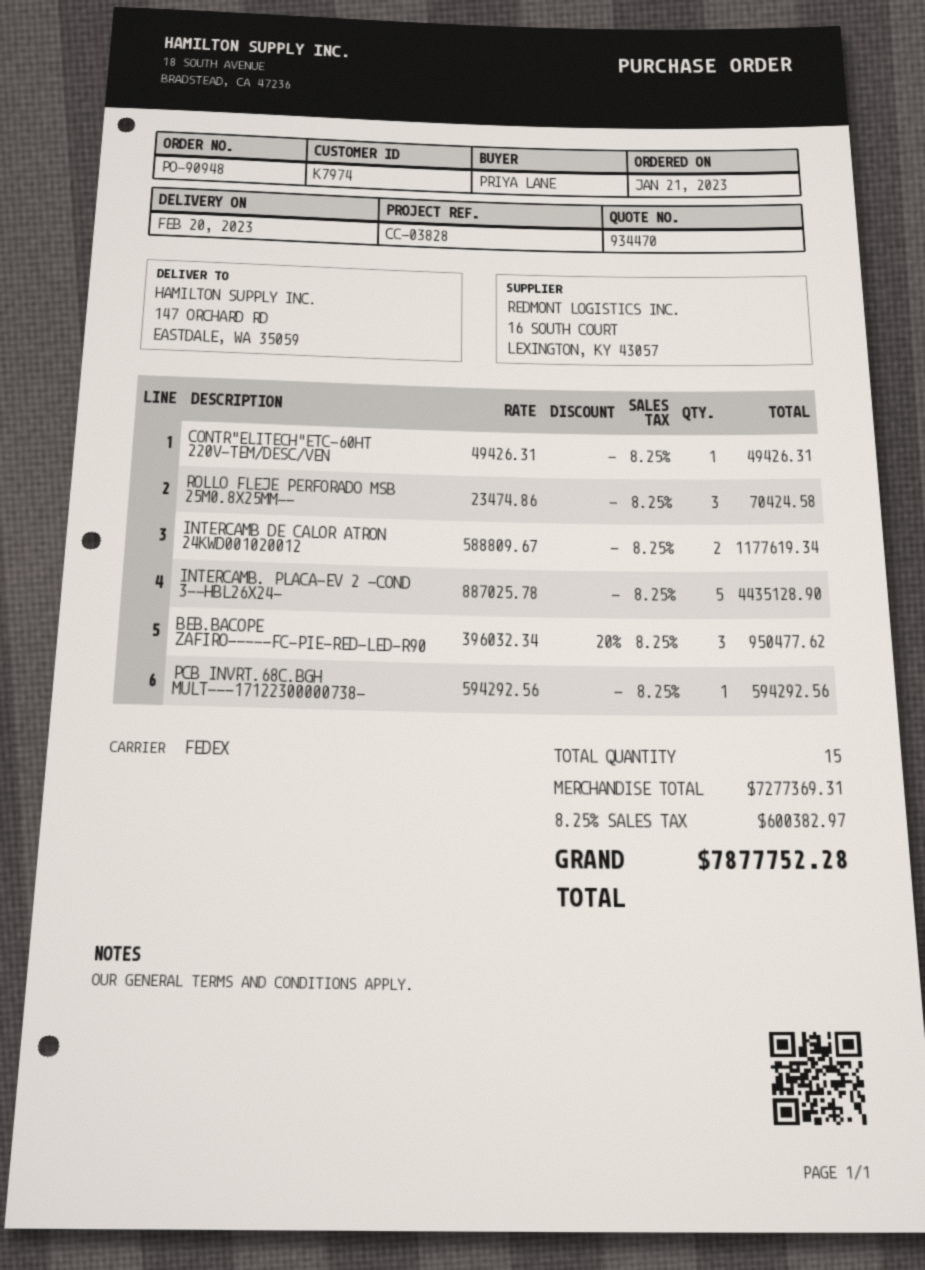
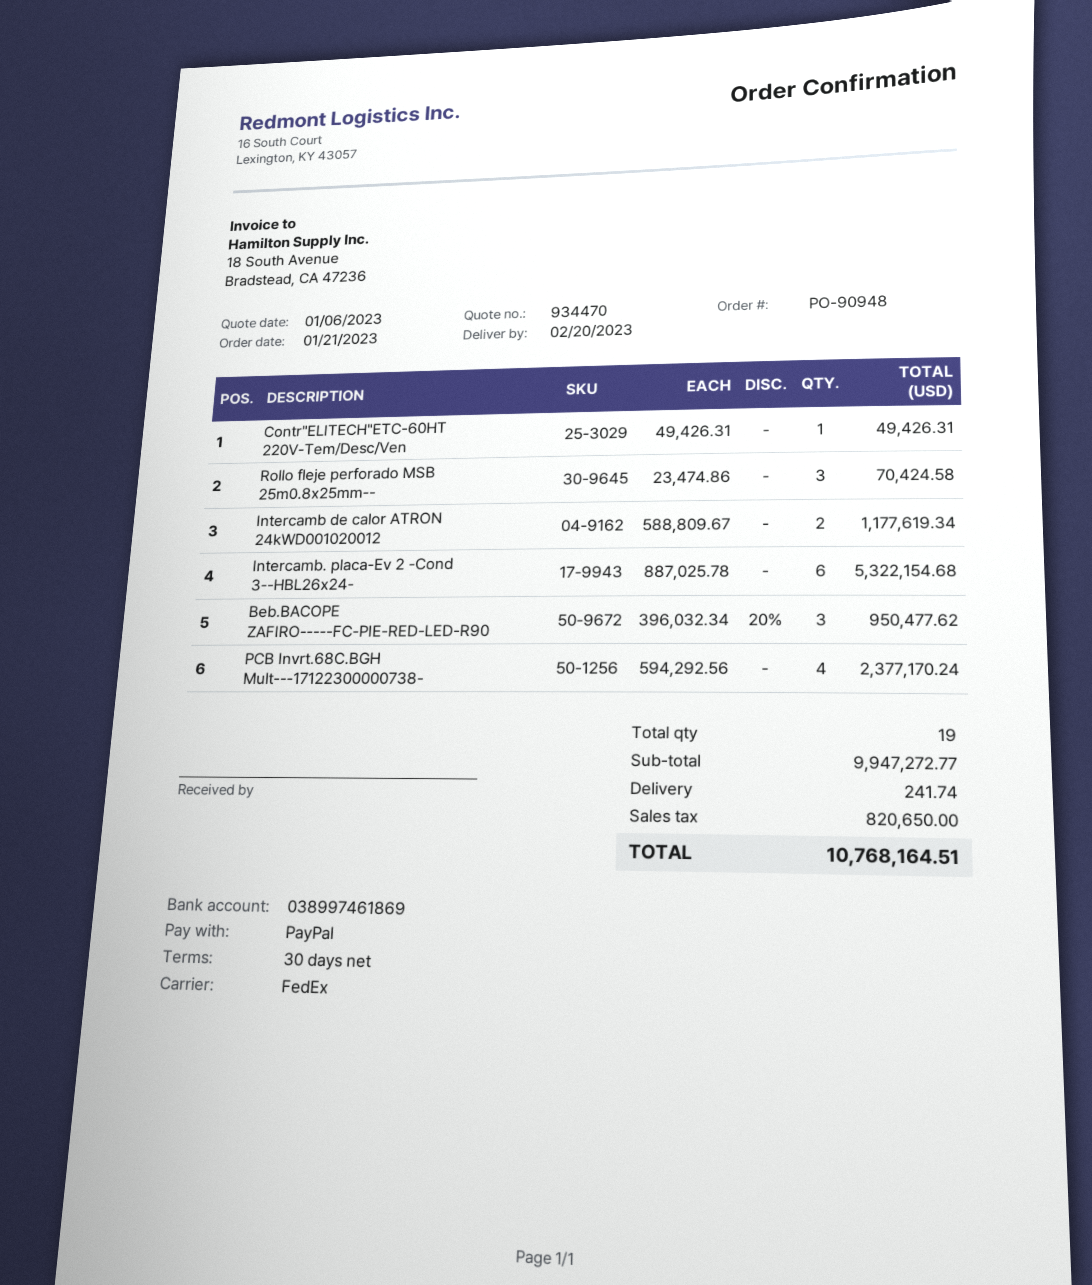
INTERCAMB. PLACA-EV 2 -COND 3--HBL26X24-: 5 x 887025.78 = 4435128.90 -> 6 x 887025.78 = 5322154.68
PCB INVRT.68C.BGH MULT---17122300000738-: 1 x 594292.56 = 594292.56 -> 4 x 594292.56 = 2377170.24
total quantity: 15 -> 19
subtotal: 7277369.31 -> 9947272.77
shipping: none -> 241.74
tax: 600382.97 -> 820650.00
total: 7877752.28 -> 10768164.51

